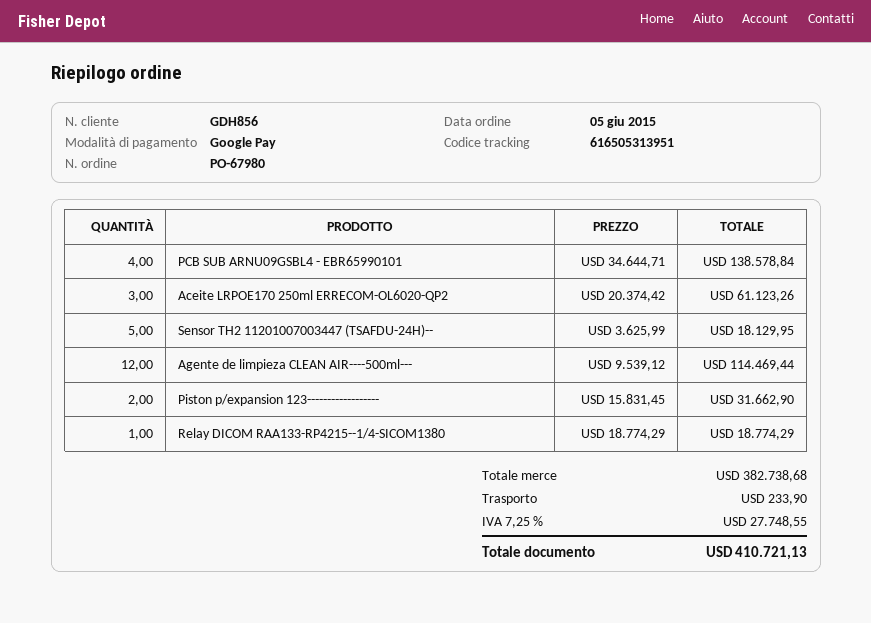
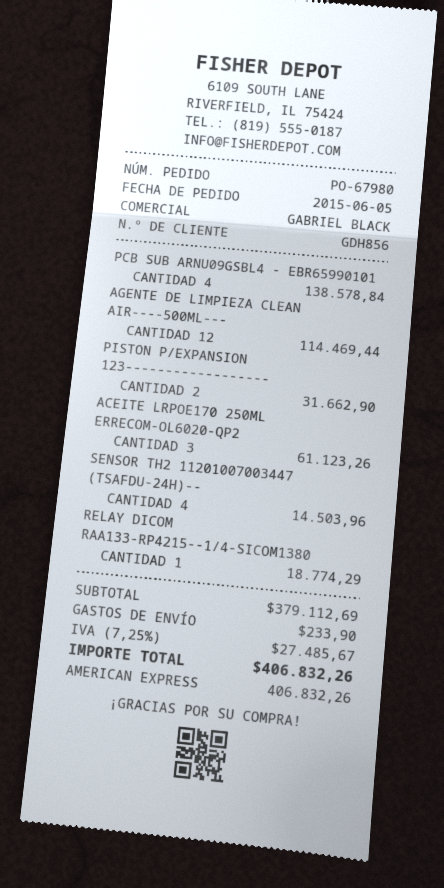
payment method: Google Pay -> American Express
Sensor TH2 11201007003447 (TSAFDU-24H)--: 5 for 18129.95 -> 4 for 14503.96
subtotal: 382738.68 -> 379112.69
tax: 7.25% = 27748.55 -> 7.25% = 27485.67
total: 410721.13 -> 406832.26

